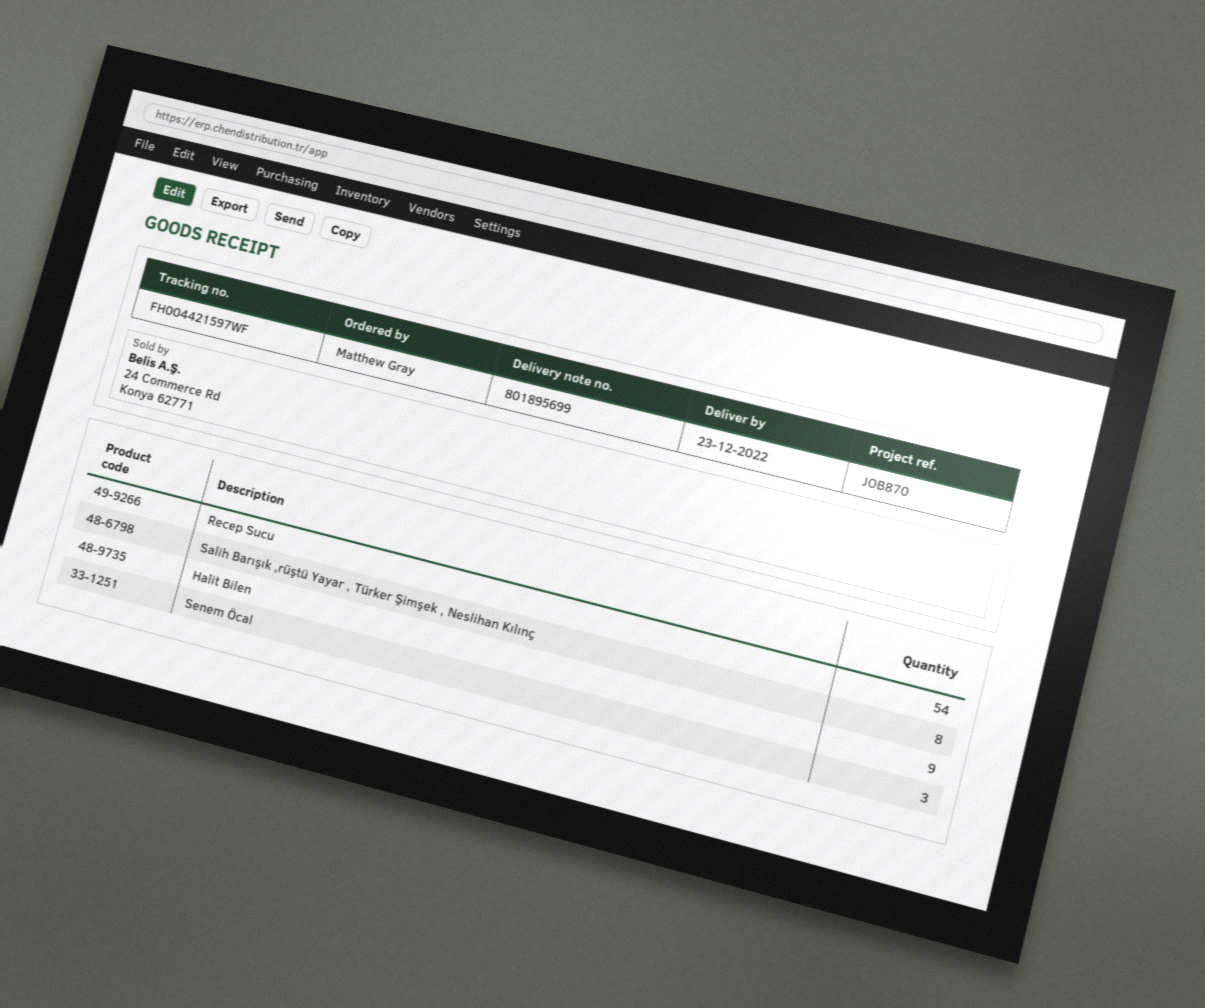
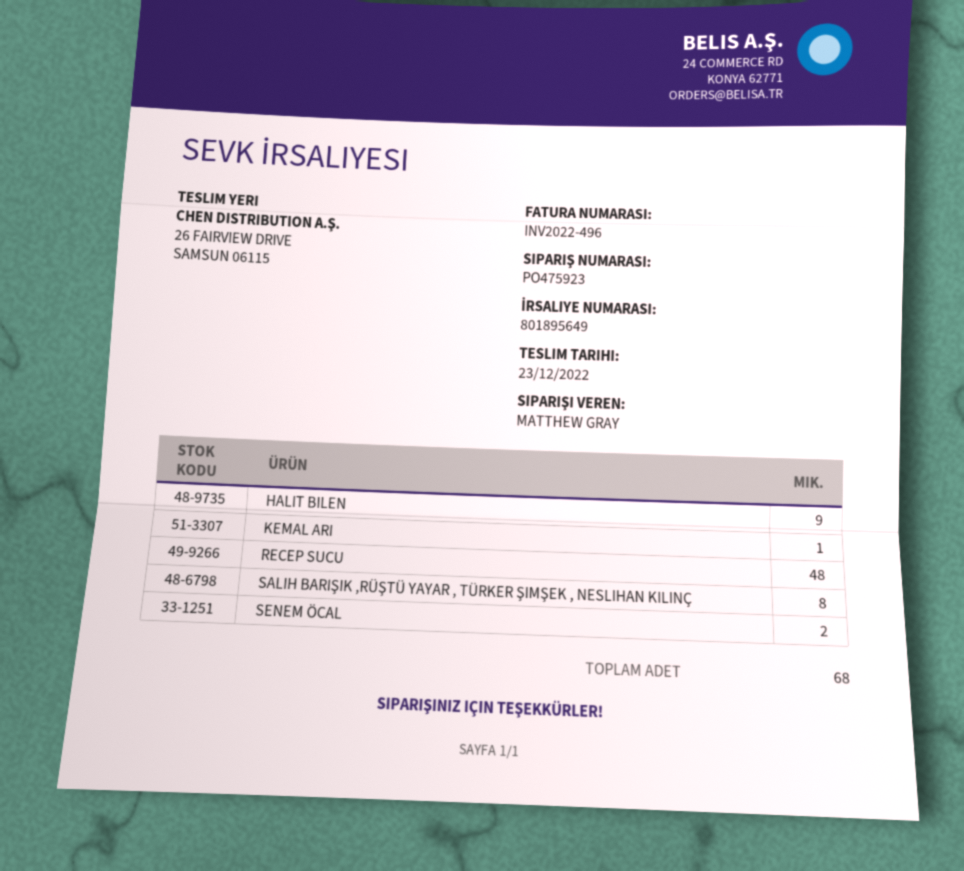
delivery note number: 801895699 -> 801895649
Recep Sucu: 54 -> 48
Senem Öcal: 3 -> 2
KEMAL ARI: none -> 1

